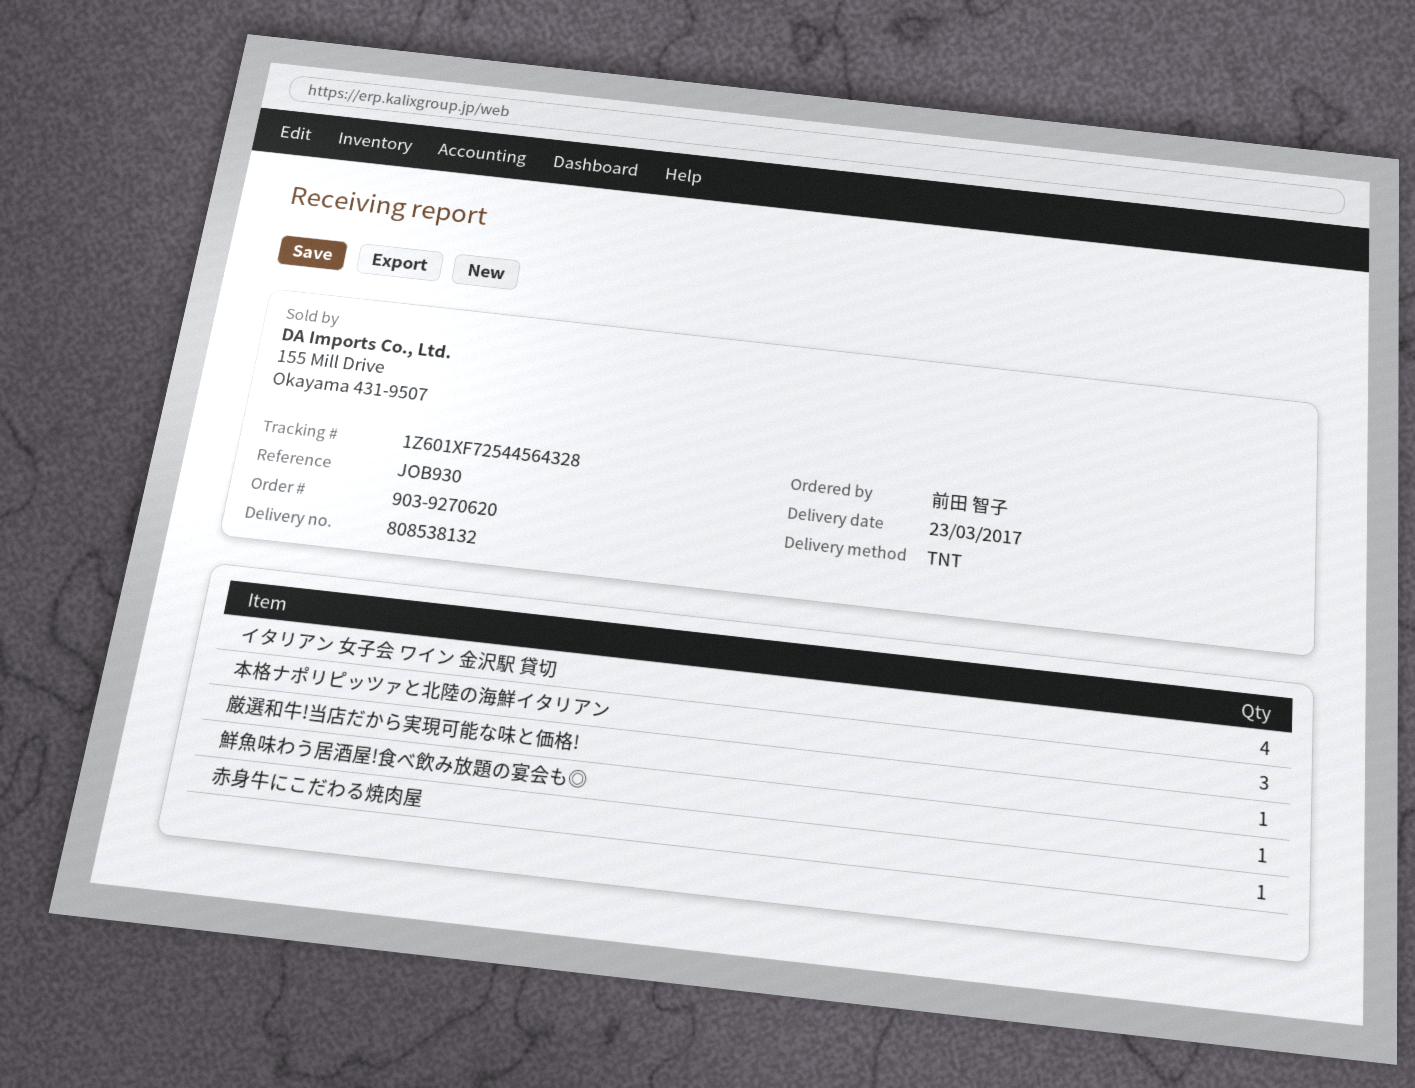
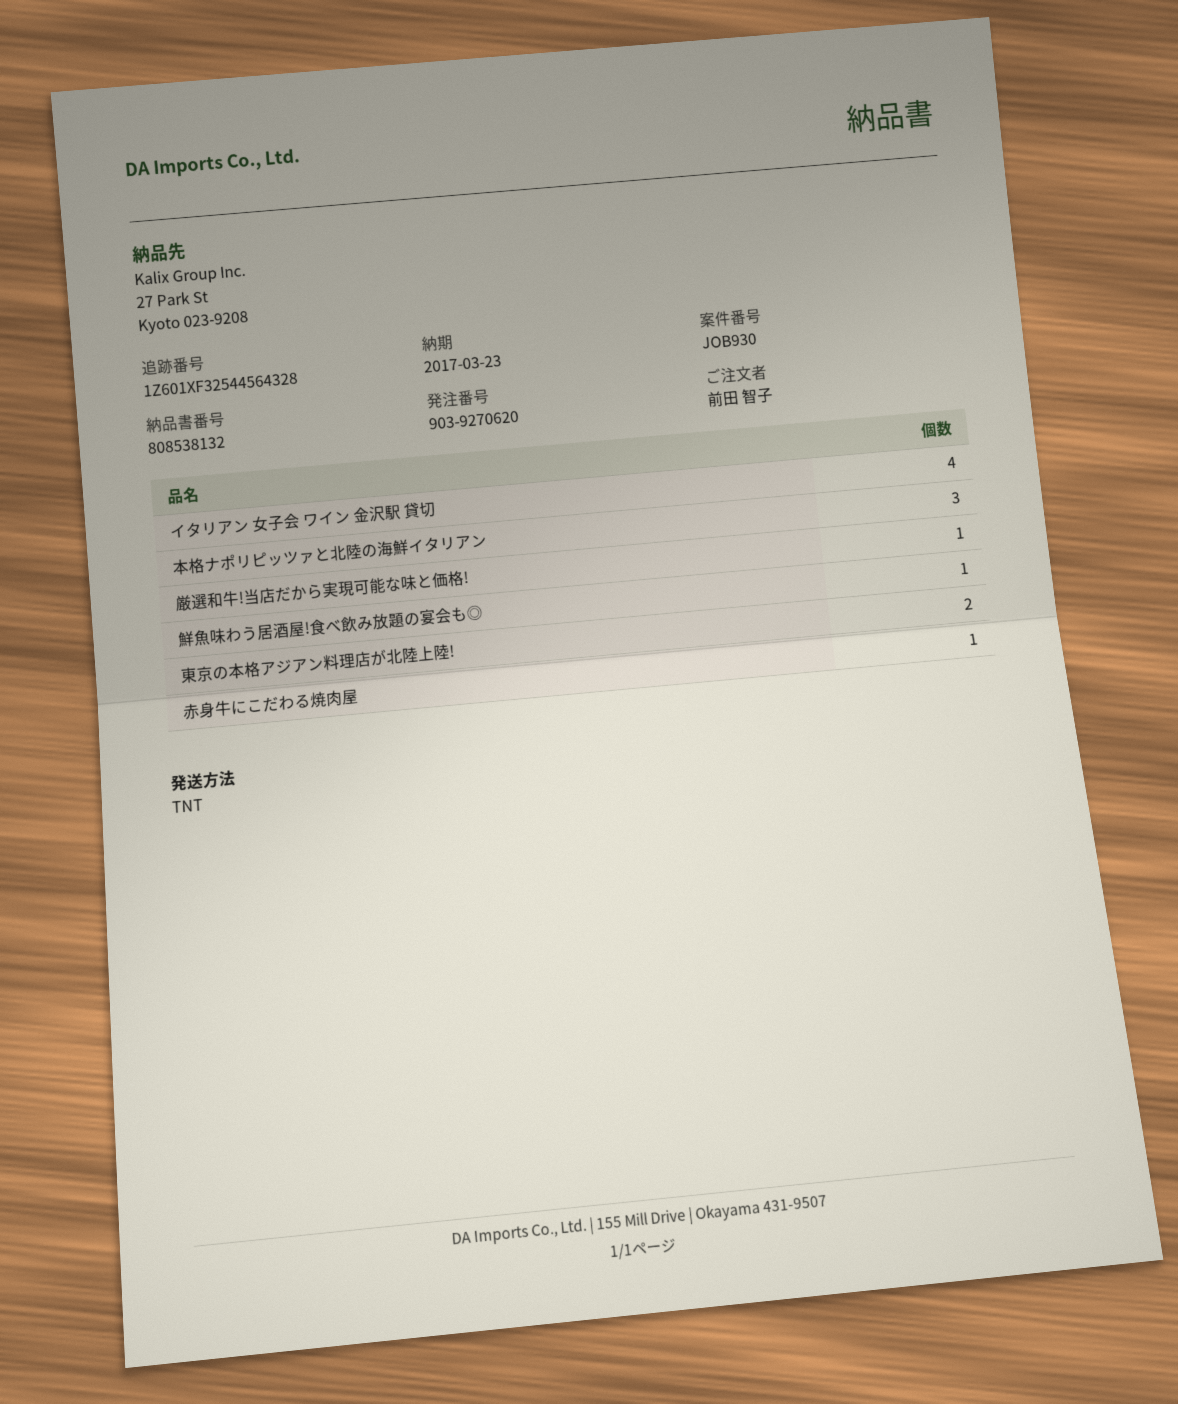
tracking number: 1Z601XF72544564328 -> 1Z601XF32544564328
東京の本格アジアン料理店が北陸上陸!: none -> 2

